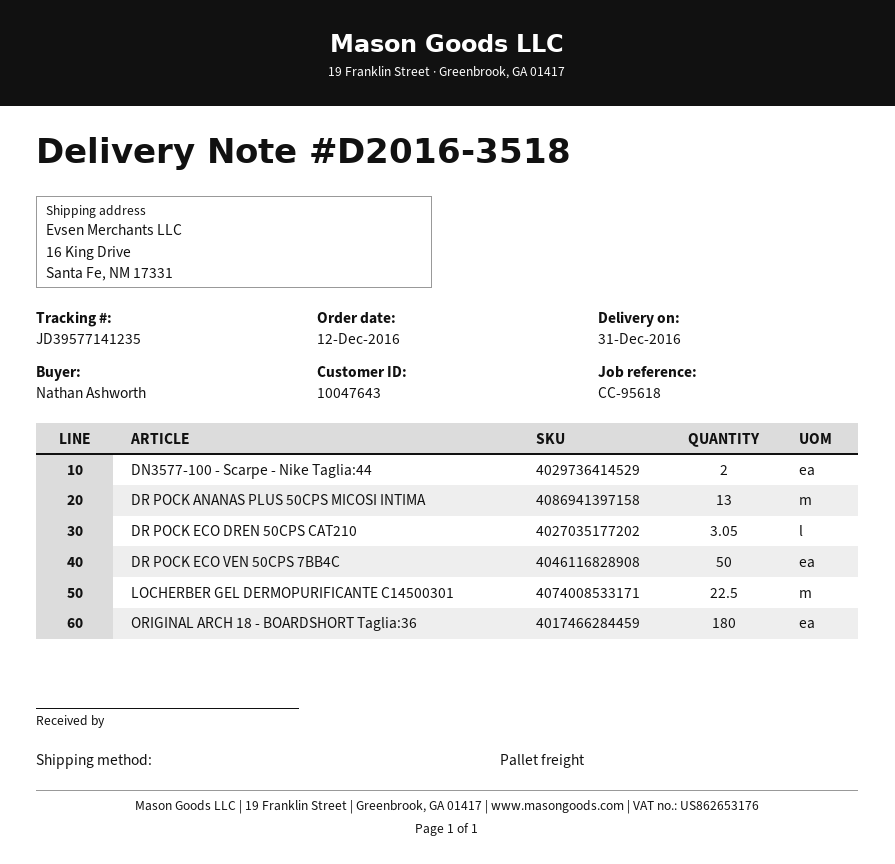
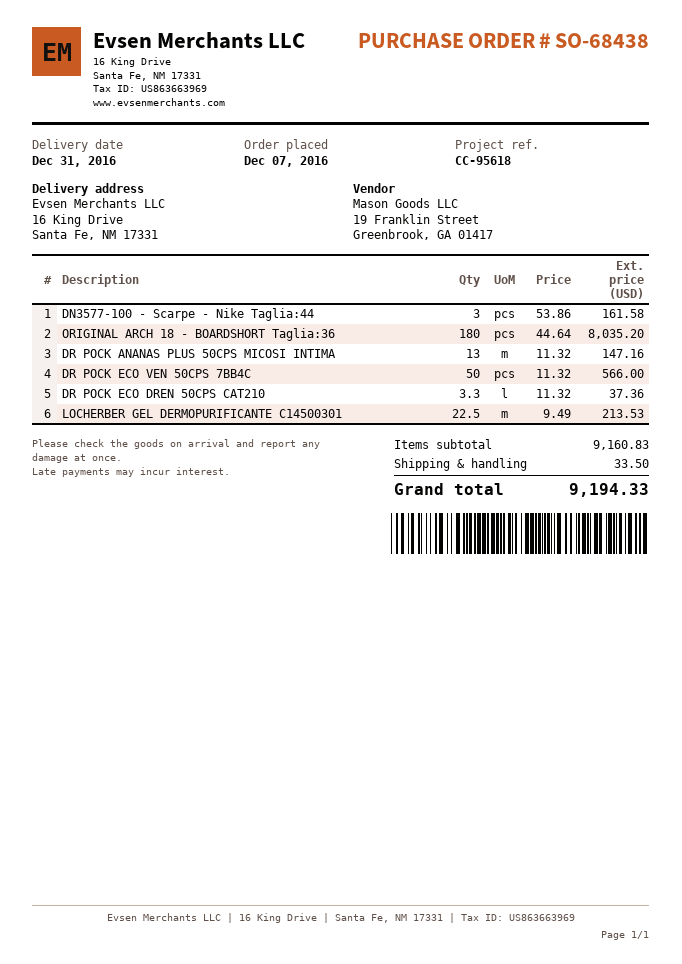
order date: 2016-12-12 -> 2016-12-07
DN3577-100 - Scarpe - Nike Taglia:44: 2 -> 3
DR POCK ECO DREN 50CPS CAT210: 3.05 -> 3.3

